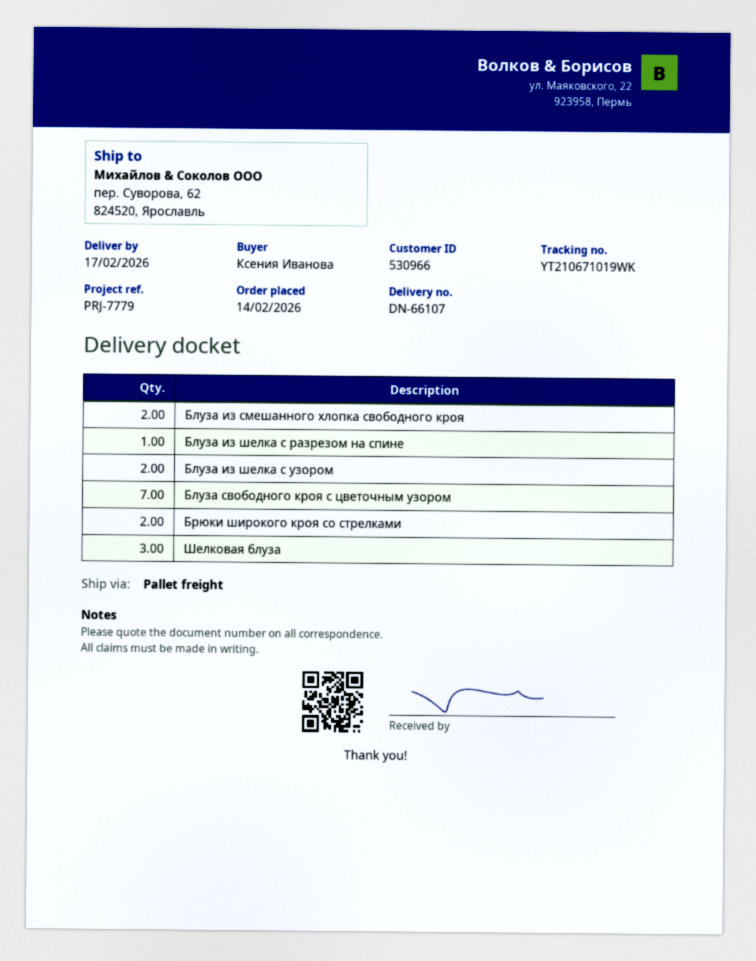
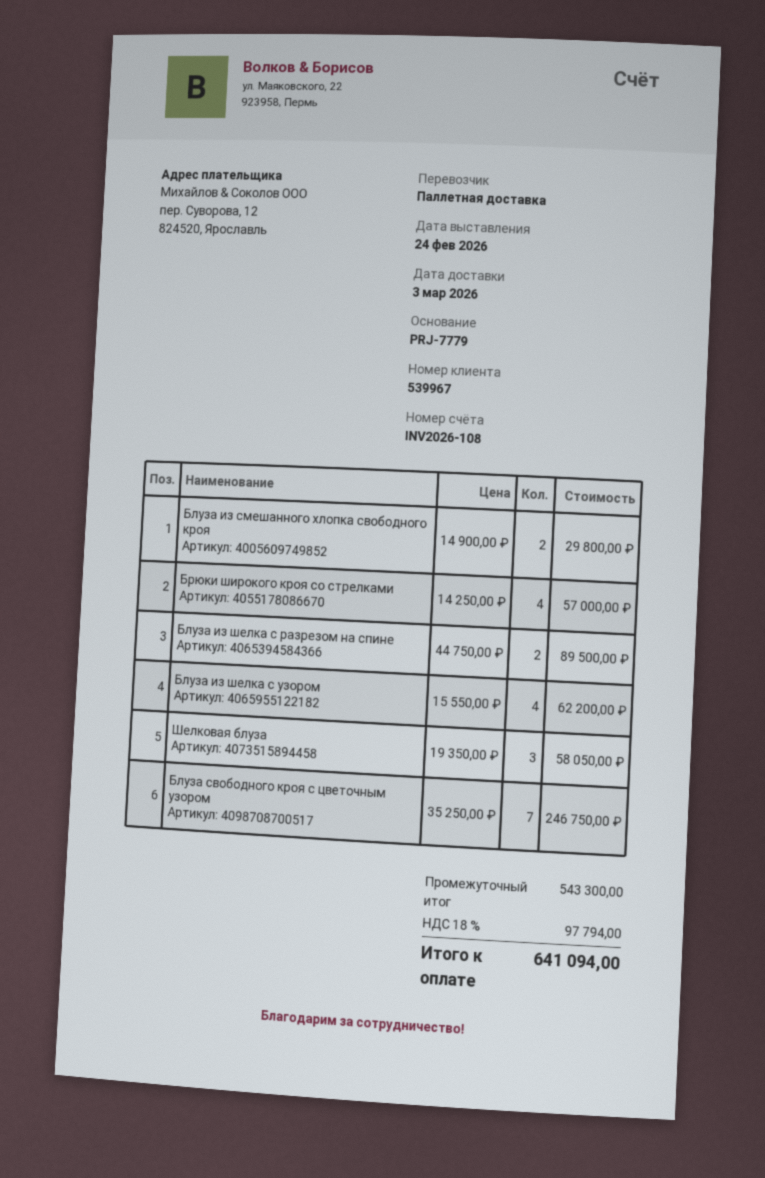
delivery date: 2026-02-17 -> 2026-03-03
customer number: 530966 -> 539967
Блуза из шелка с разрезом на спине: 1 -> 2
Блуза из шелка с узором: 2 -> 4
Брюки широкого кроя со стрелками: 2 -> 4

